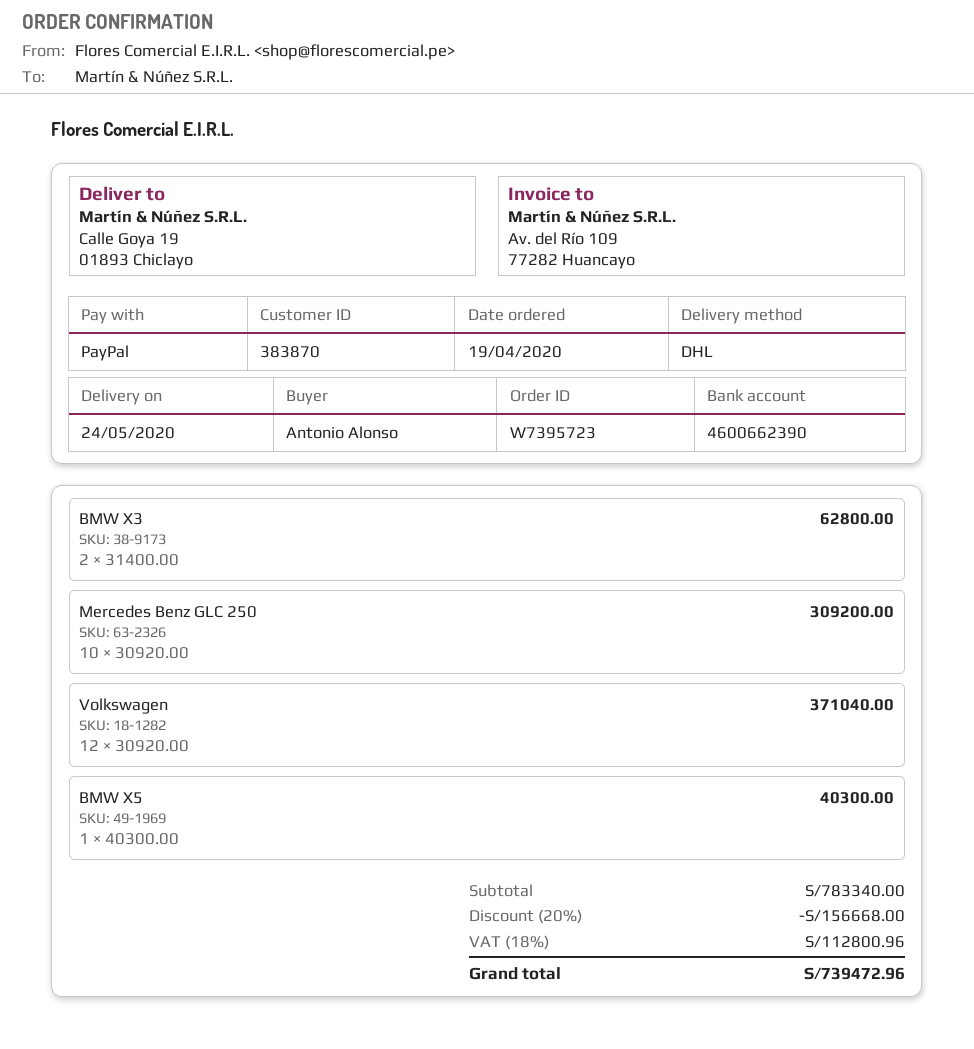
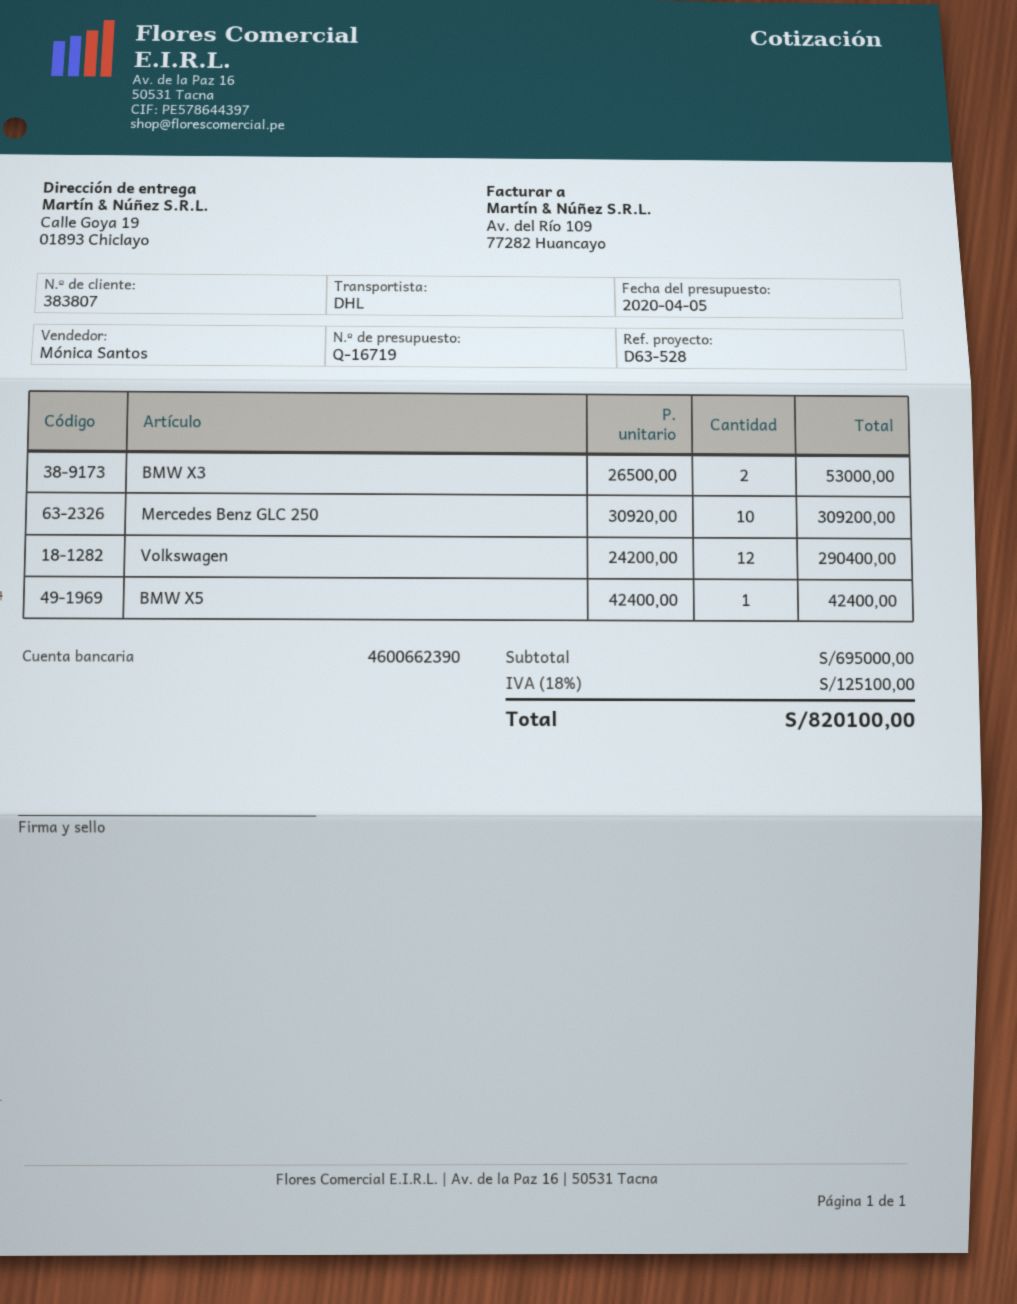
customer number: 383870 -> 383807
BMW X3: 2 x 31400.00 = 62800.00 -> 2 x 26500.00 = 53000.00
Volkswagen: 12 x 30920.00 = 371040.00 -> 12 x 24200.00 = 290400.00
BMW X5: 1 x 40300.00 = 40300.00 -> 1 x 42400.00 = 42400.00
subtotal: 783340.00 -> 695000.00
discount: 20% = 156668.00 -> none
tax: 18% = 112800.96 -> 18% = 125100.00
total: 739472.96 -> 820100.00

